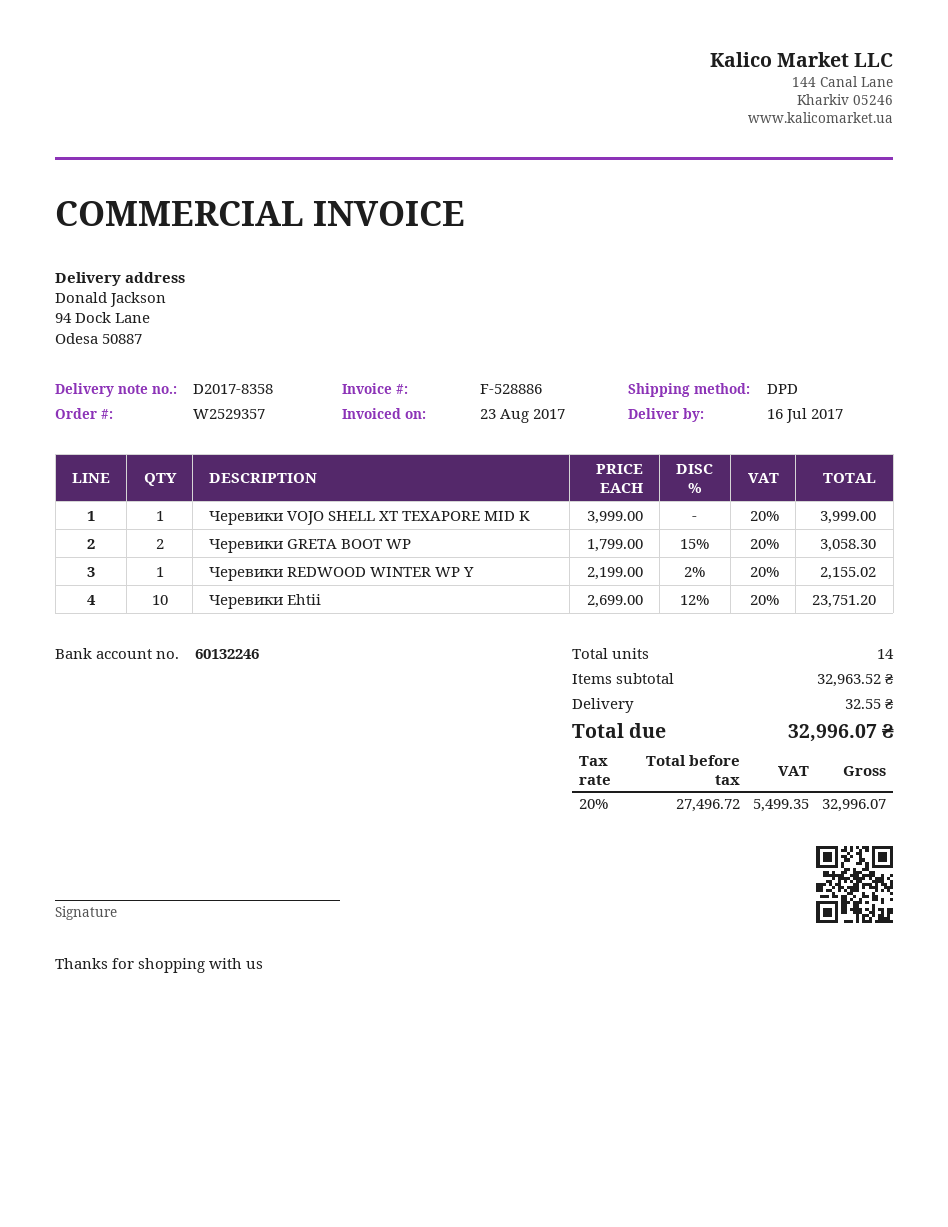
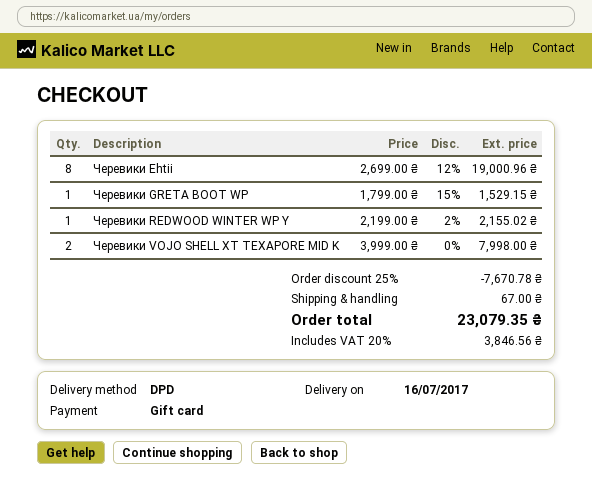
Черевики VOJO SHELL XT TEXAPORE MID K: 1 x 3999.00 = 3999.00 -> 2 x 3999.00 = 7998.00
Черевики GRETA BOOT WP: 2 x 1799.00 - 15% = 3058.30 -> 1 x 1799.00 - 15% = 1529.15
Черевики Ehtii: 10 x 2699.00 - 12% = 23751.20 -> 8 x 2699.00 - 12% = 19000.96
discount: none -> 25% = 7670.78
shipping: 32.55 -> 67.00
tax: 20% = 5499.35 -> 20% = 3846.56
total: 32996.07 -> 23079.35

